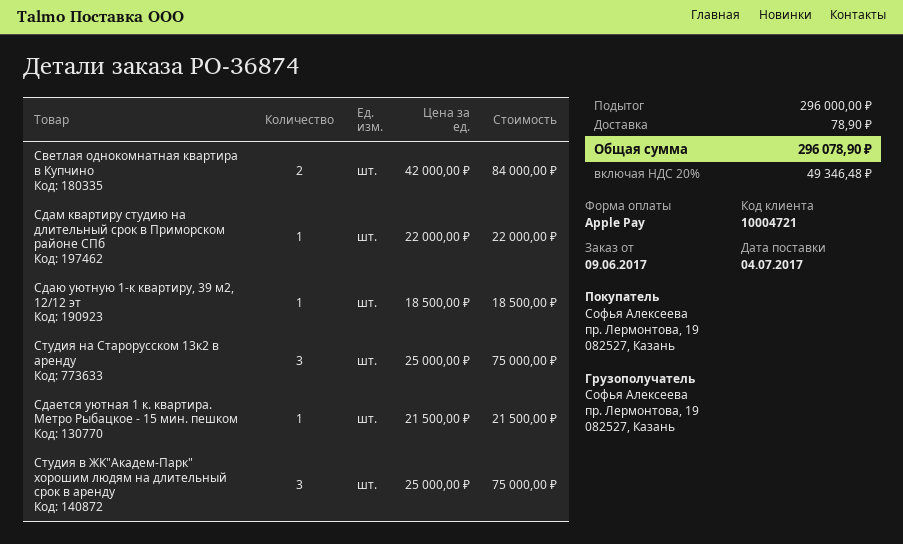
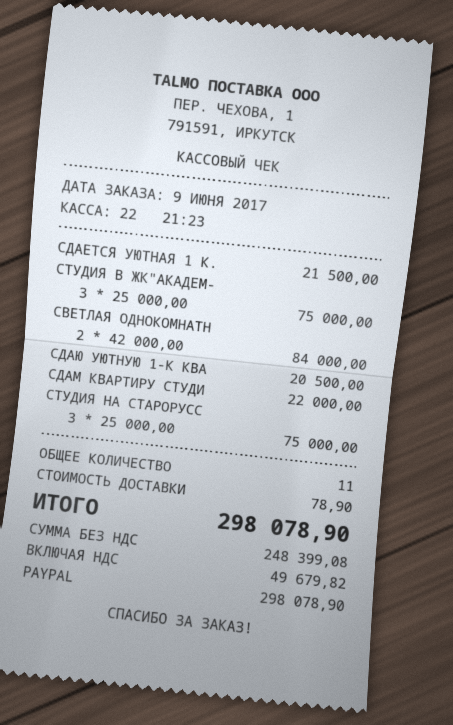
payment method: Apple Pay -> PayPal
Сдаю уютную 1-к квартиру, 39 м2, 12/12 эт: 1 x 18500.00 = 18500.00 -> 1 x 20500.00 = 20500.00
tax: 49346.48 -> 49679.82
total: 296078.90 -> 298078.90

